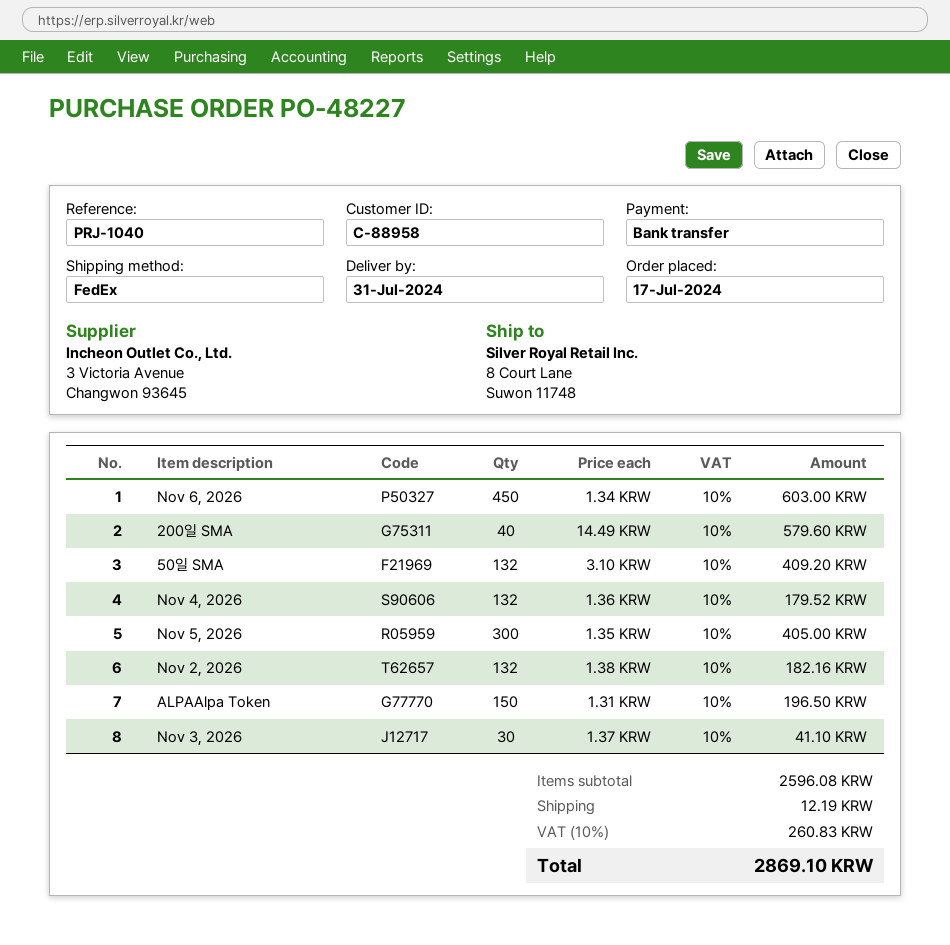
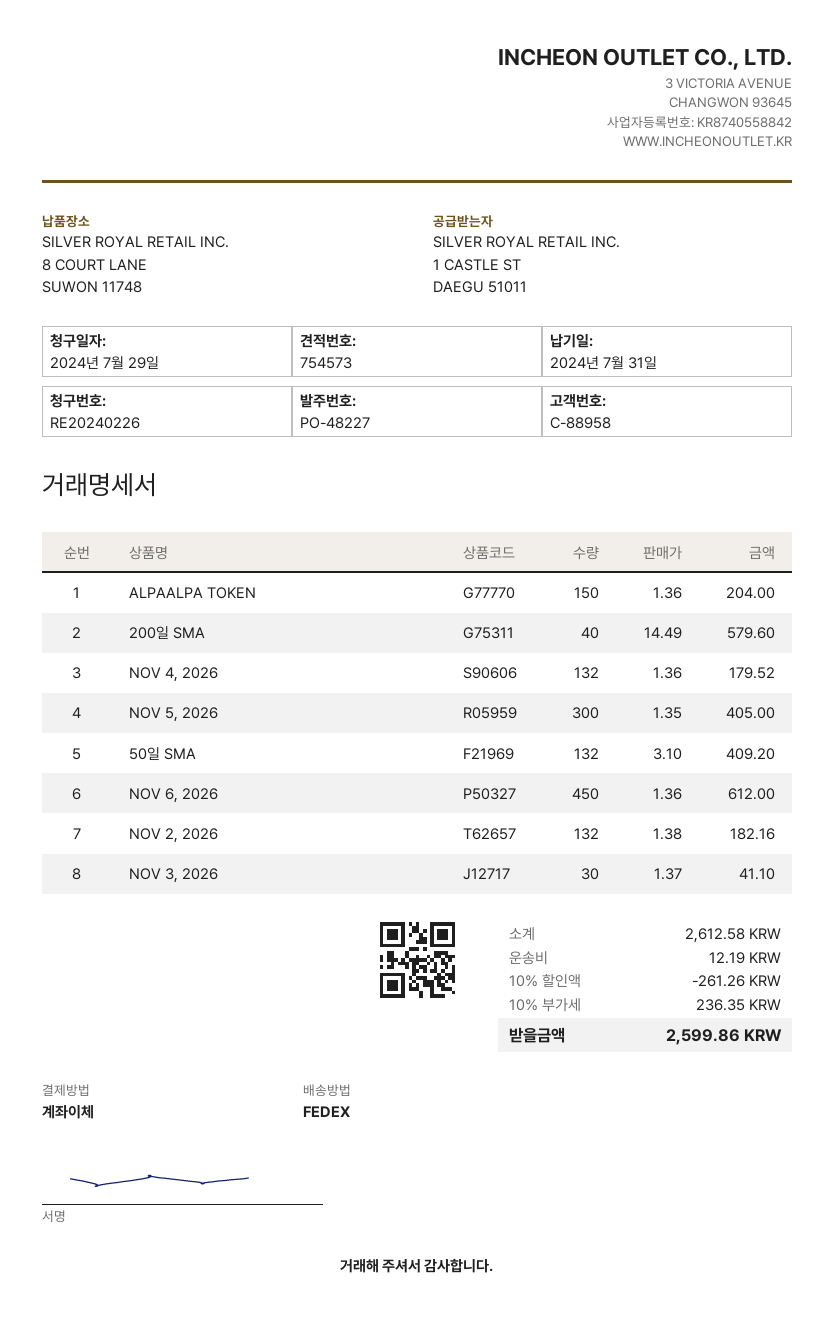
Nov 6, 2026: 450 x 1.34 = 603.00 -> 450 x 1.36 = 612.00
ALPAAlpa Token: 150 x 1.31 = 196.50 -> 150 x 1.36 = 204.00
subtotal: 2596.08 -> 2612.58
discount: none -> 10% = 261.26
tax: 10% = 260.83 -> 10% = 236.35
total: 2869.10 -> 2599.86

